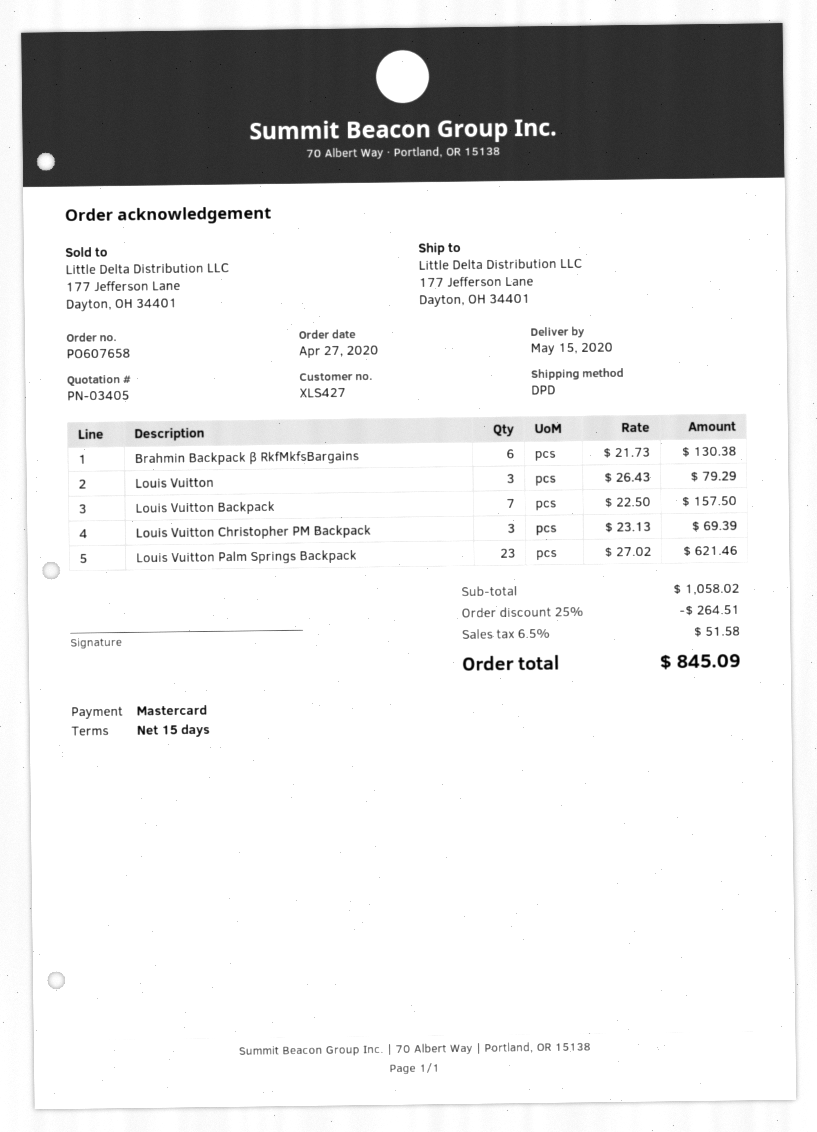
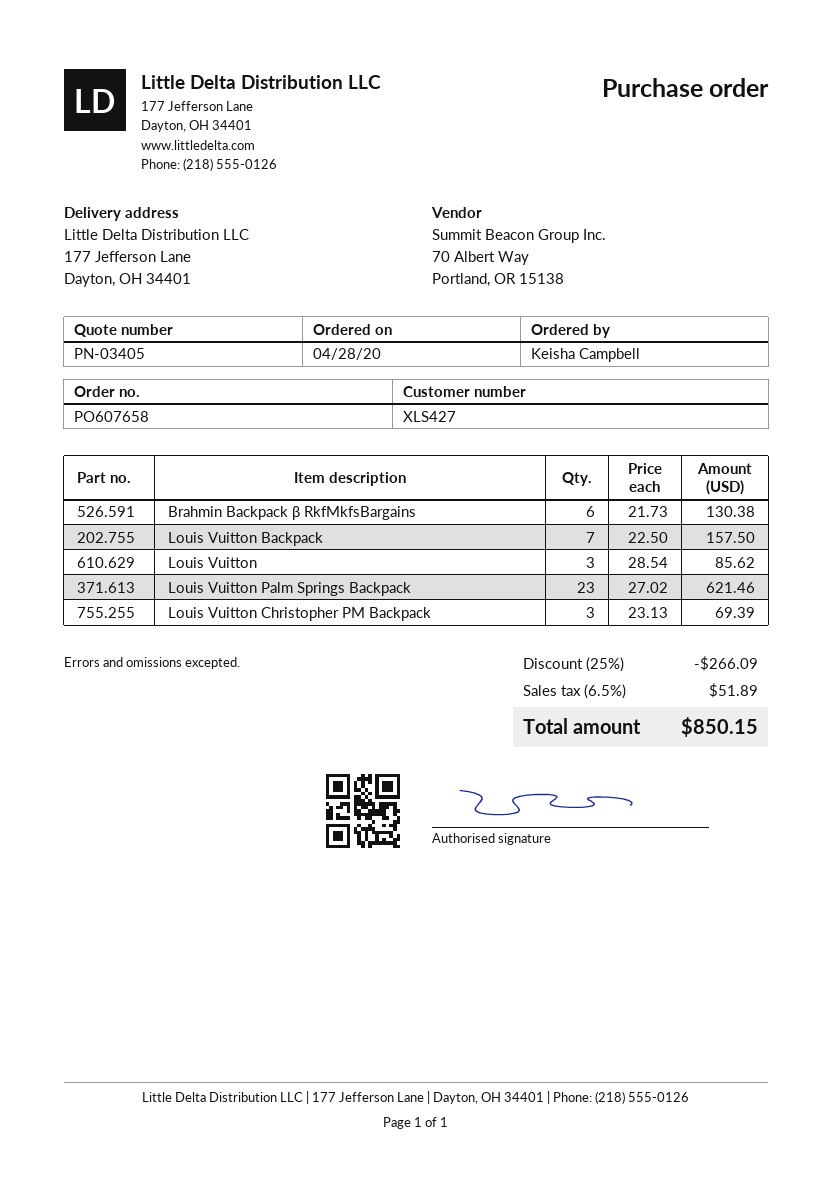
order date: 2020-04-27 -> 2020-04-28
Louis Vuitton: 3 x 26.43 = 79.29 -> 3 x 28.54 = 85.62
discount: 25% = 264.51 -> 25% = 266.09
tax: 6.5% = 51.58 -> 6.5% = 51.89
total: 845.09 -> 850.15

